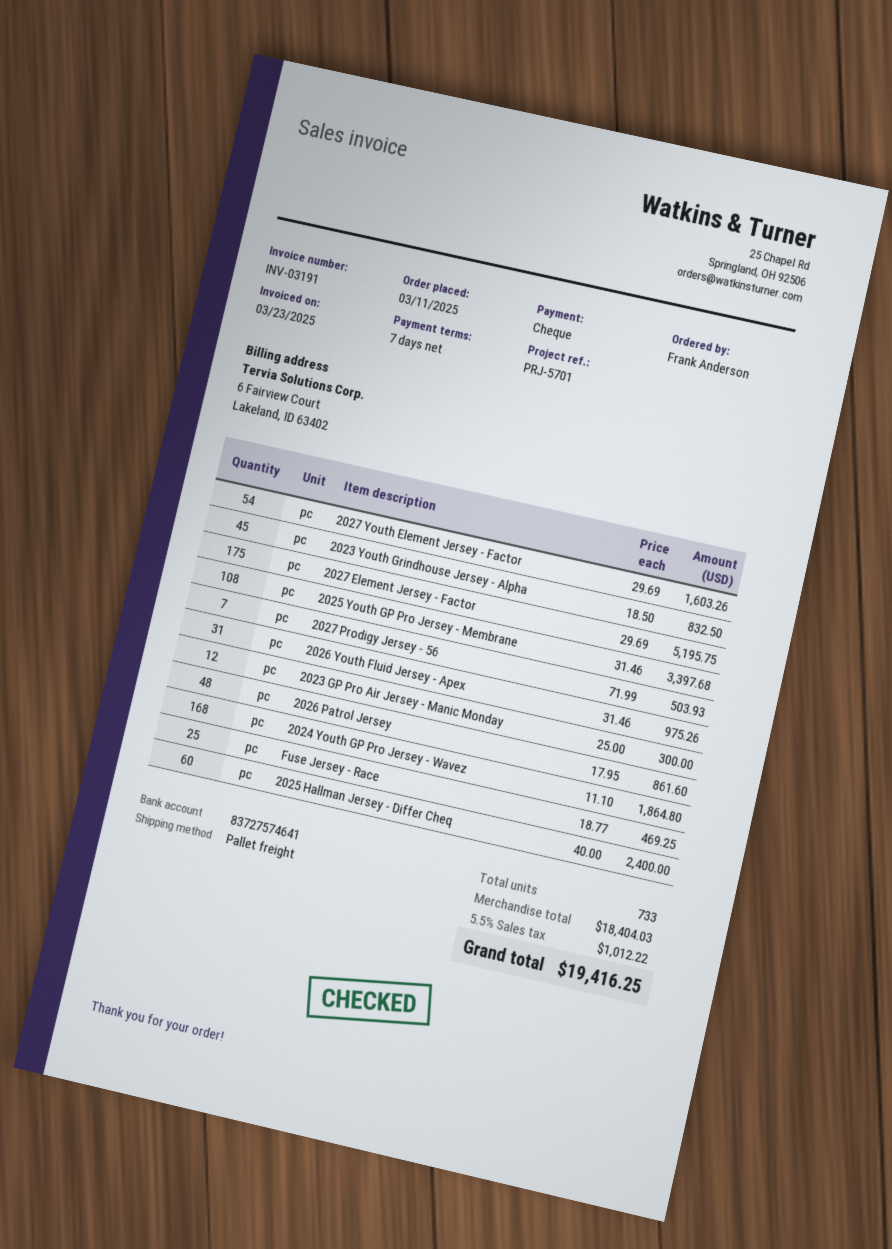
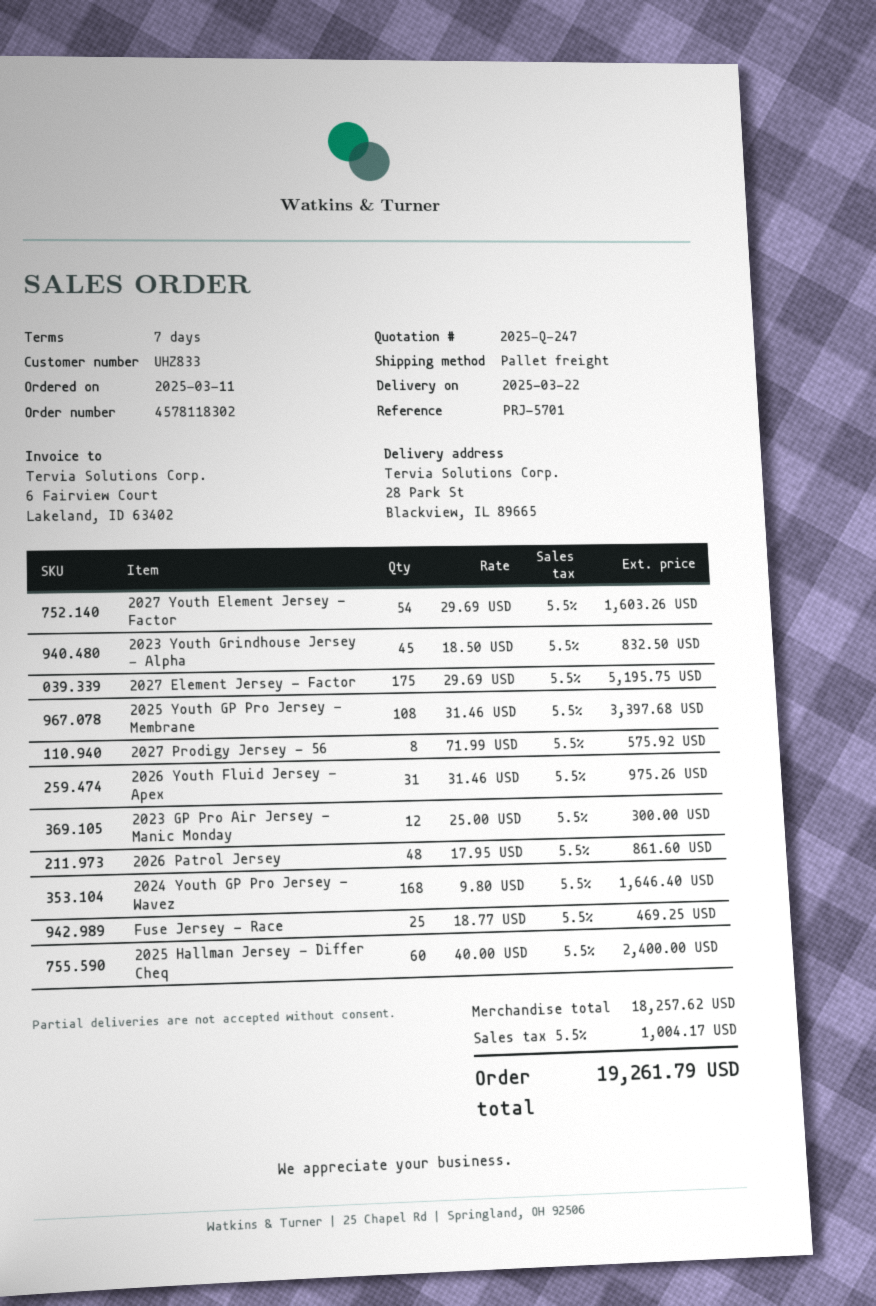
2027 Prodigy Jersey - 56: 7 x 71.99 = 503.93 -> 8 x 71.99 = 575.92
2024 Youth GP Pro Jersey - Wavez: 168 x 11.10 = 1864.80 -> 168 x 9.80 = 1646.40
subtotal: 18404.03 -> 18257.62
tax: 5.5% = 1012.22 -> 5.5% = 1004.17
total: 19416.25 -> 19261.79

